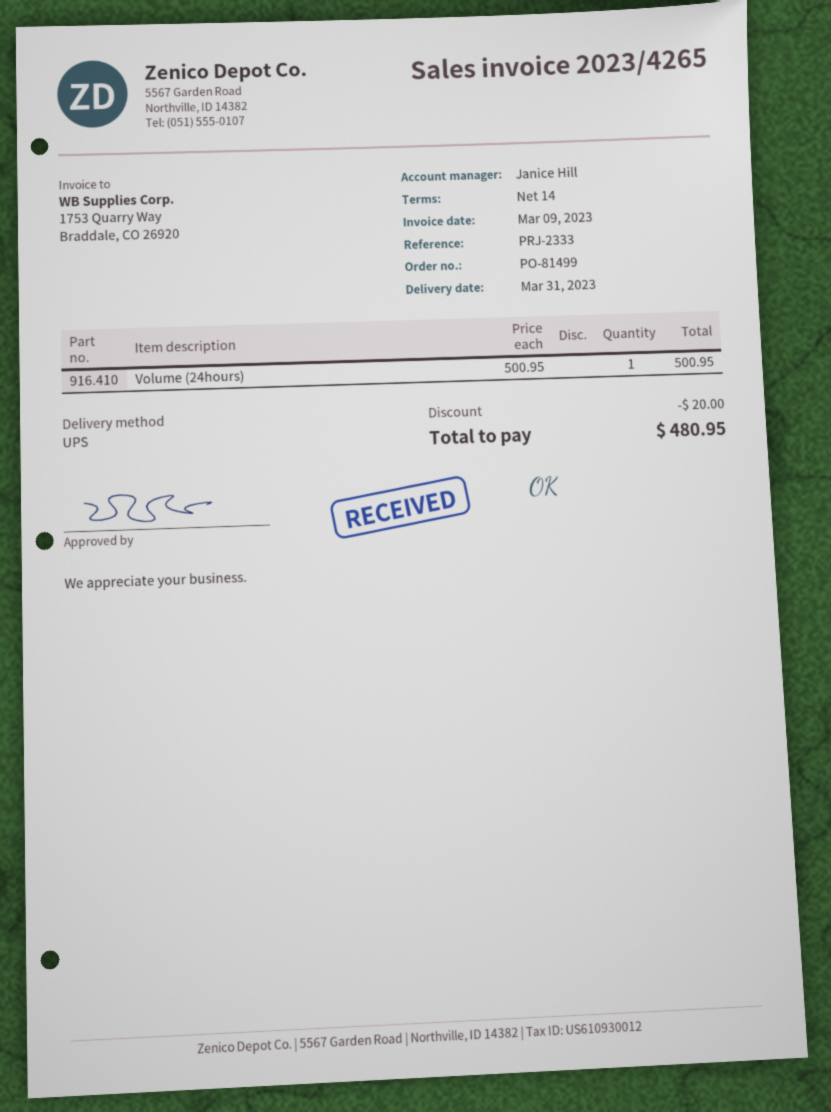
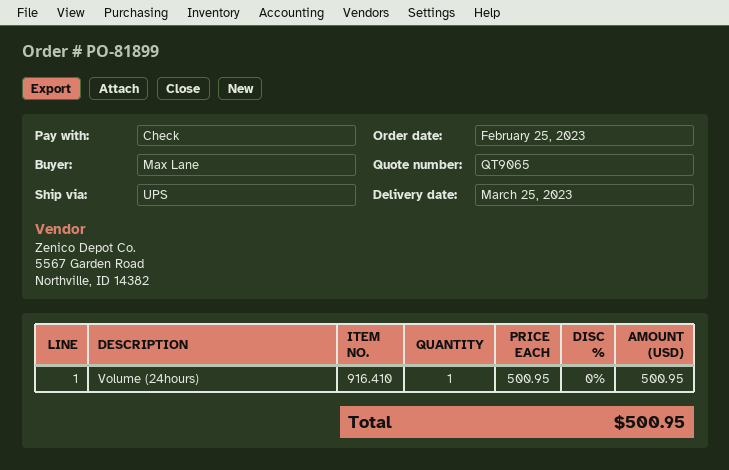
order number: PO-81499 -> PO-81899
delivery date: 2023-03-31 -> 2023-03-25
discount: 20.00 -> none
total: 480.95 -> 500.95

